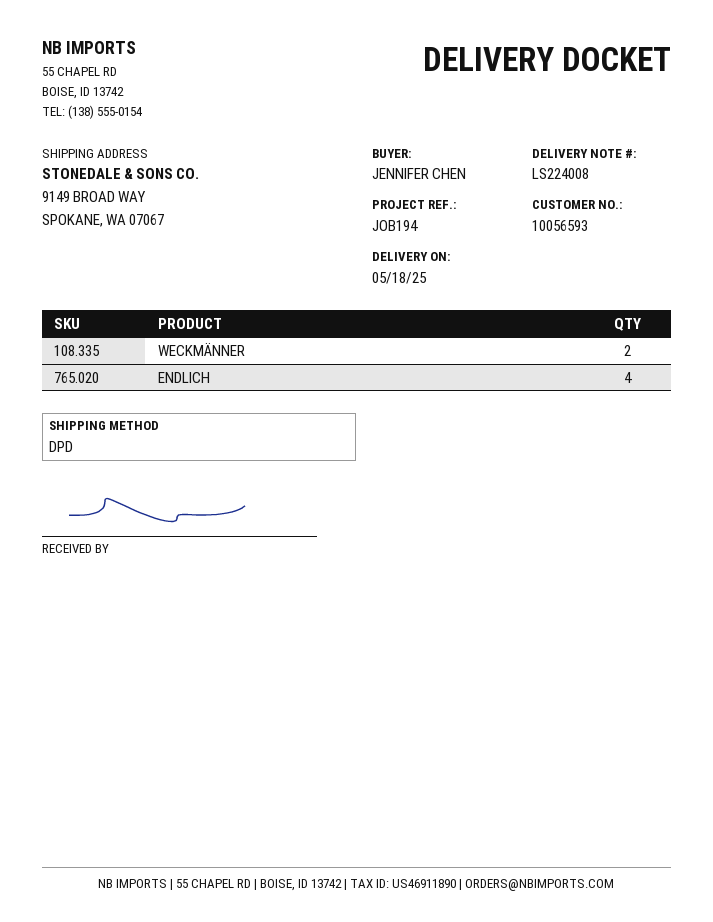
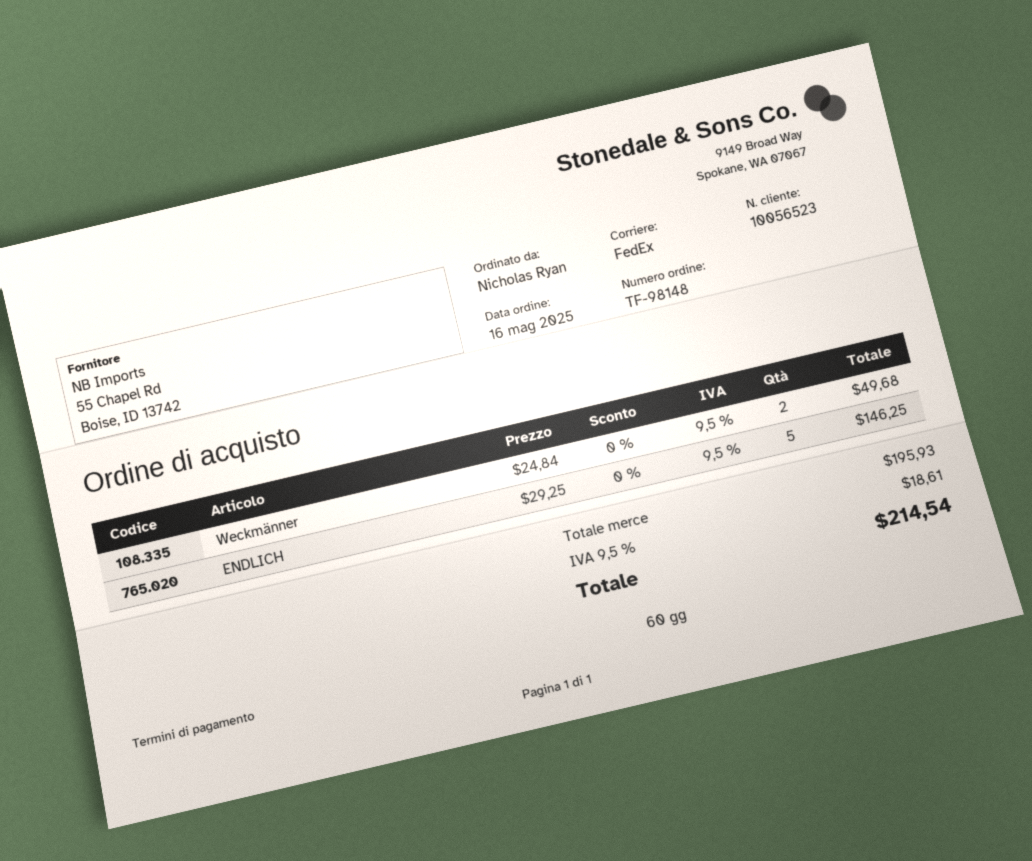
customer number: 10056593 -> 10056523
ordered by: JENNIFER CHEN -> Nicholas Ryan
shipping method: DPD -> FedEx
ENDLICH: 4 -> 5

